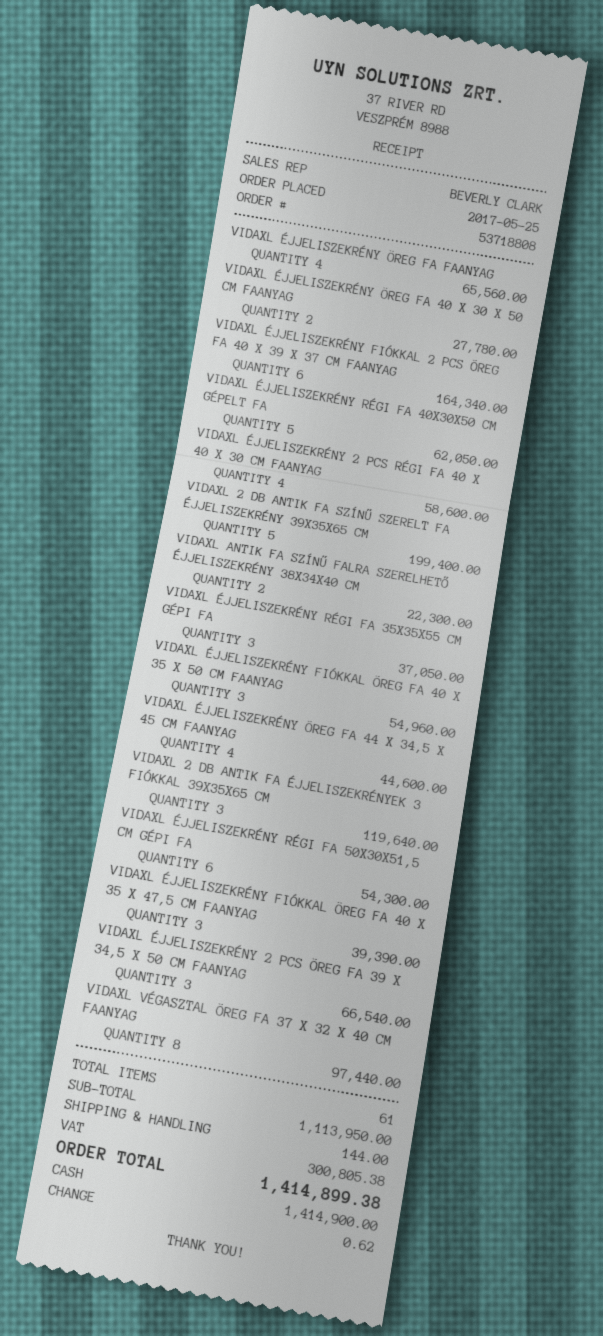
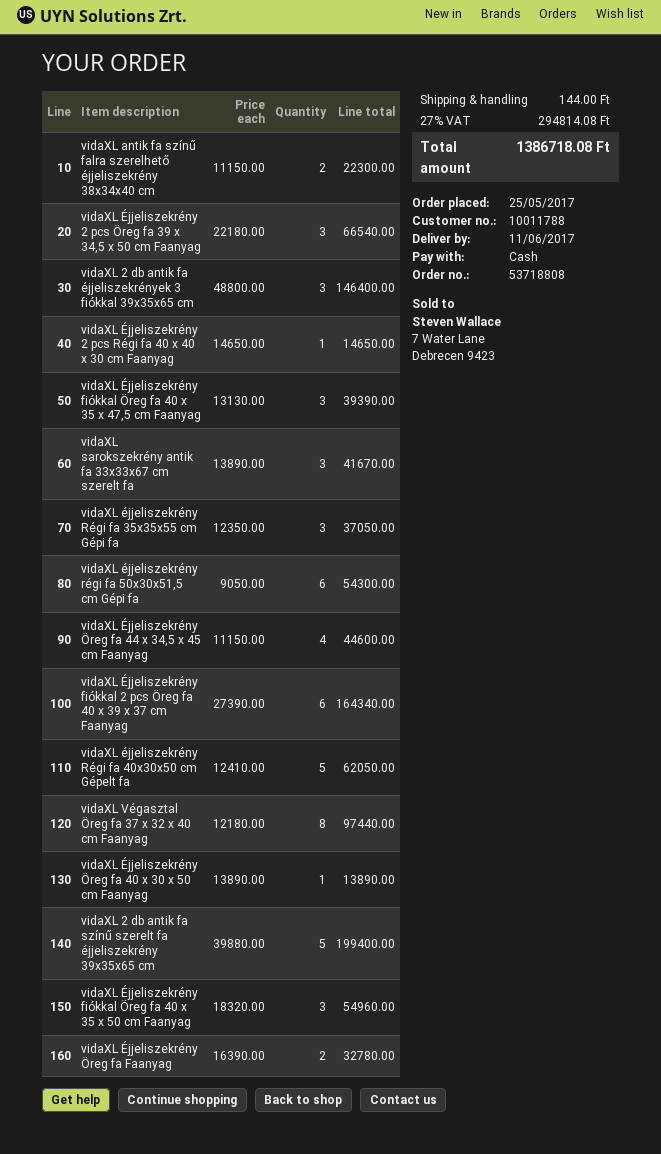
VIDAXL ÉJJELISZEKRÉNY ÖREG FA FAANYAG: 4 for 65560.00 -> 2 for 32780.00
VIDAXL ÉJJELISZEKRÉNY ÖREG FA 40 X 30 X 50 CM FAANYAG: 2 for 27780.00 -> 1 for 13890.00
VIDAXL ÉJJELISZEKRÉNY 2 PCS RÉGI FA 40 X 40 X 30 CM FAANYAG: 4 for 58600.00 -> 1 for 14650.00
VIDAXL 2 DB ANTIK FA ÉJJELISZEKRÉNYEK 3 FIÓKKAL 39X35X65 CM: 3 for 119640.00 -> 3 for 146400.00
vidaXL sarokszekrény antik fa 33x33x67 cm szerelt fa: none -> 3 for 41670.00
tax: 300805.38 -> 294814.08
total: 1414899.38 -> 1386718.08

